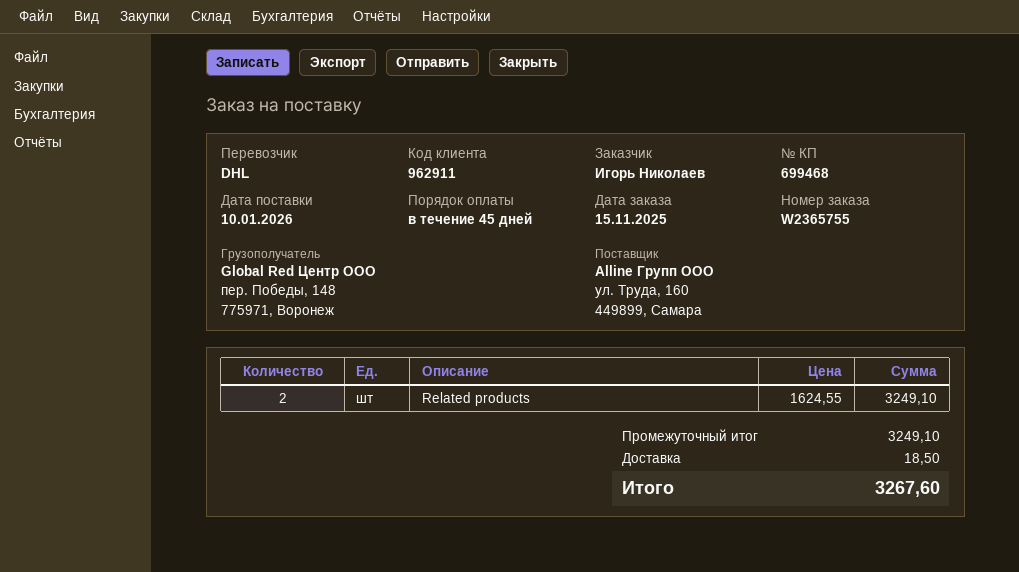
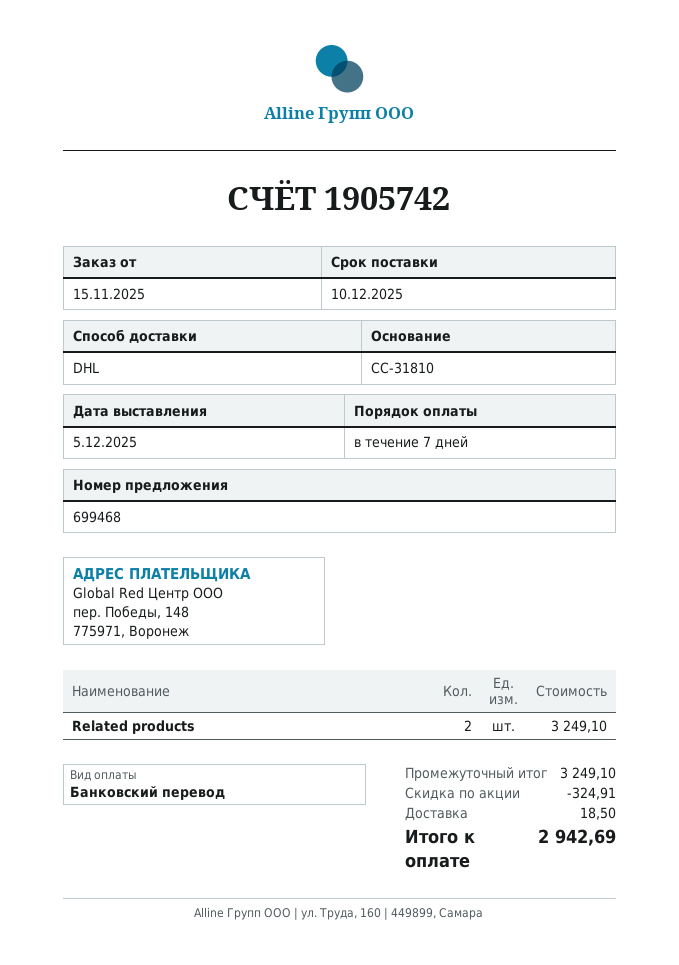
delivery date: 2026-01-10 -> 2025-12-10
payment terms: 45 days -> 7 days
discount: none -> 324.91
total: 3267.60 -> 2942.69

